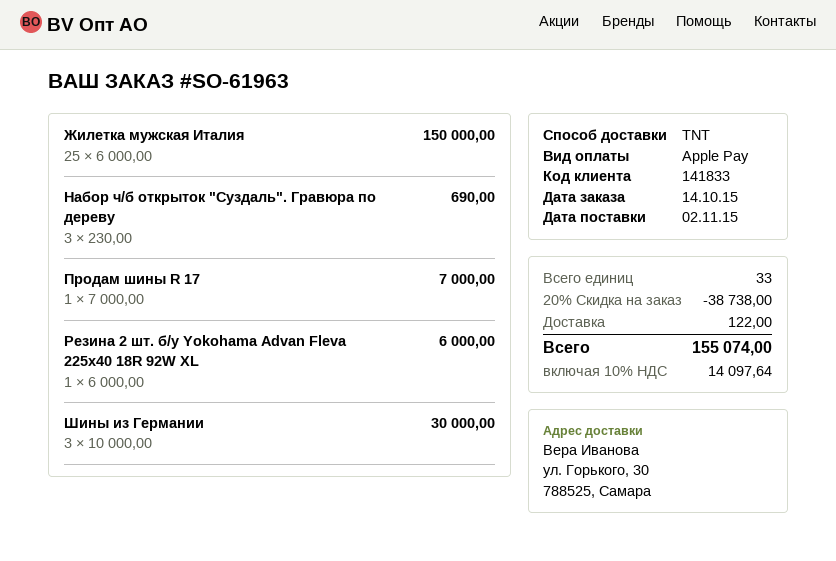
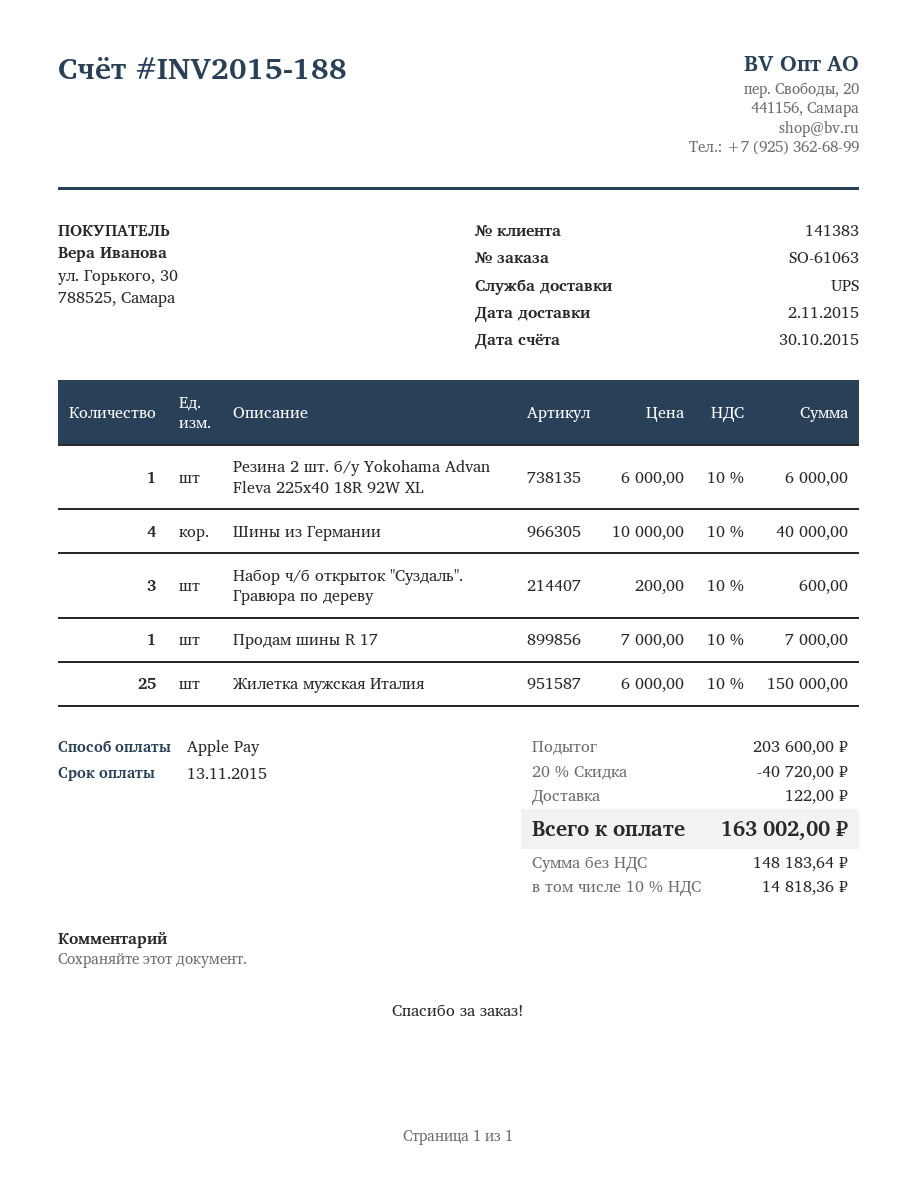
order number: SO-61963 -> SO-61063
customer number: 141833 -> 141383
shipping method: TNT -> UPS
Набор ч/б открыток "Суздаль". Гравюра по дереву: 3 x 230.00 = 690.00 -> 3 x 200.00 = 600.00
Шины из Германии: 3 x 10000.00 = 30000.00 -> 4 x 10000.00 = 40000.00
discount: 20% = 38738.00 -> 20% = 40720.00
tax: 10% = 14097.64 -> 10% = 14818.36
total: 155074.00 -> 163002.00

